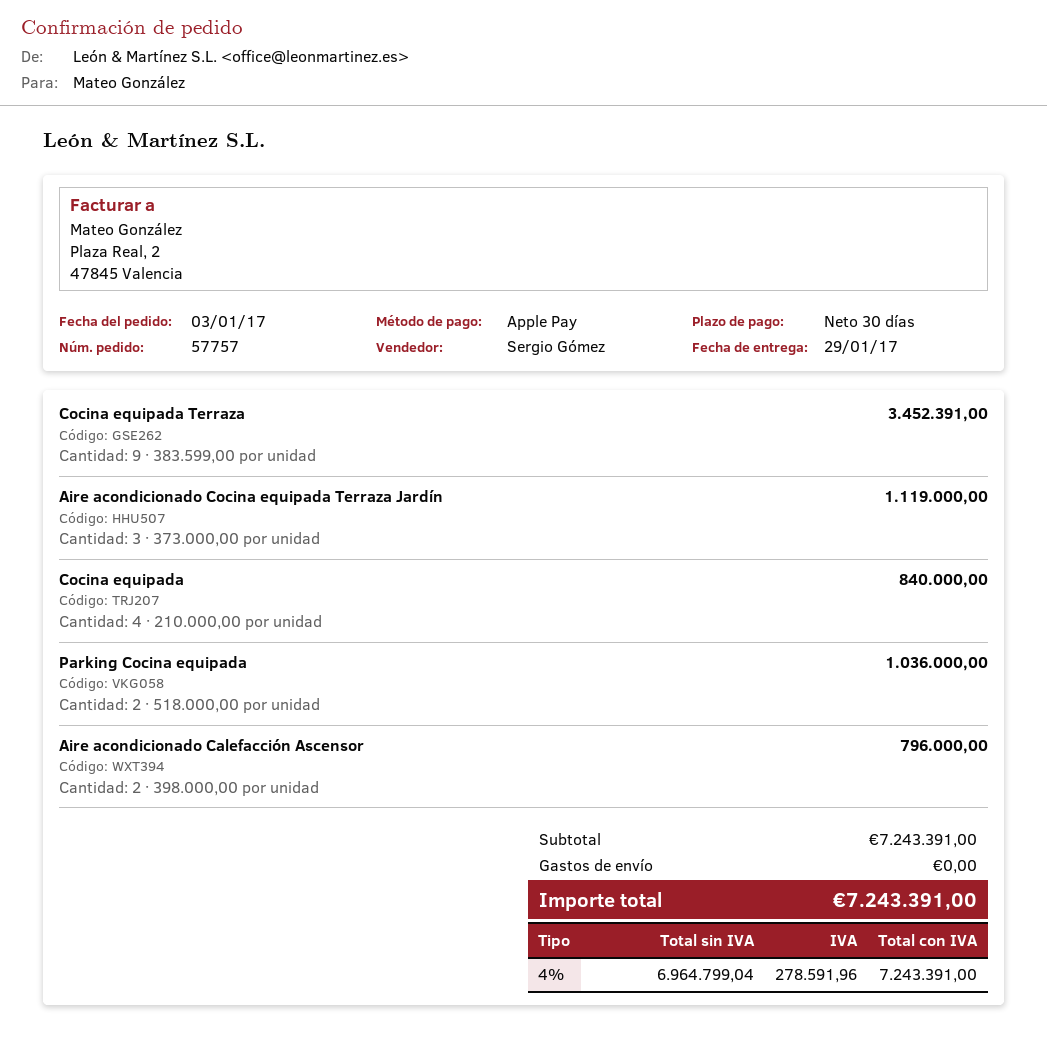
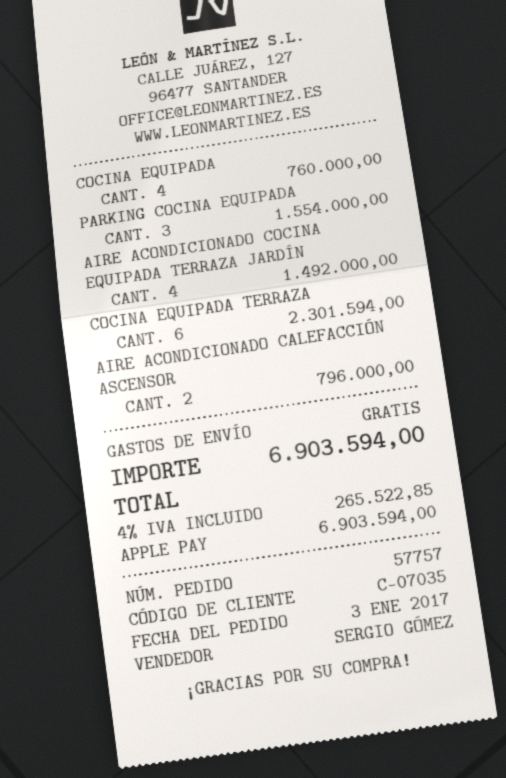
Cocina equipada Terraza: 9 for 3452391.00 -> 6 for 2301594.00
Aire acondicionado Cocina equipada Terraza Jardín: 3 for 1119000.00 -> 4 for 1492000.00
Cocina equipada: 4 for 840000.00 -> 4 for 760000.00
Parking Cocina equipada: 2 for 1036000.00 -> 3 for 1554000.00
tax: 4% = 278591.96 -> 4% = 265522.85
total: 7243391.00 -> 6903594.00

